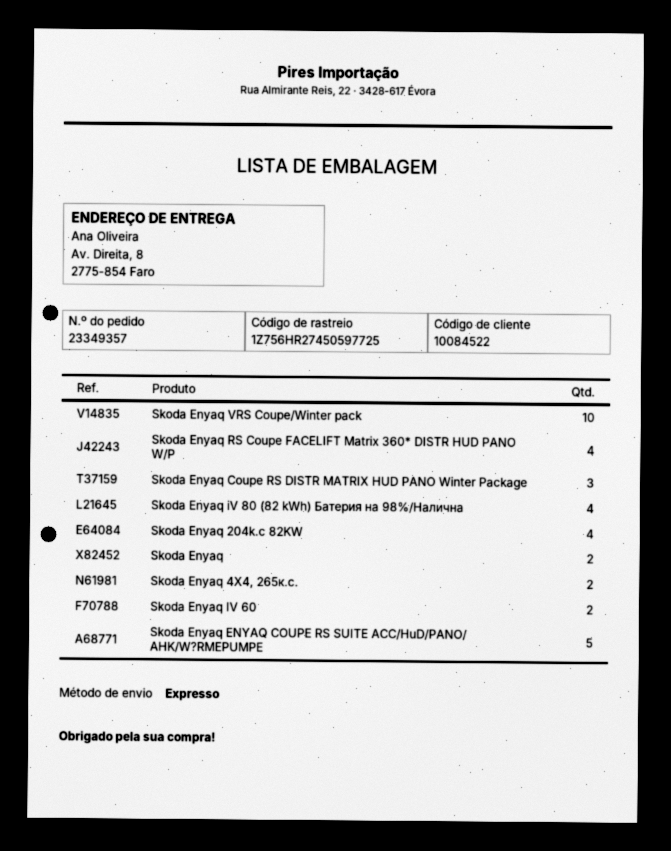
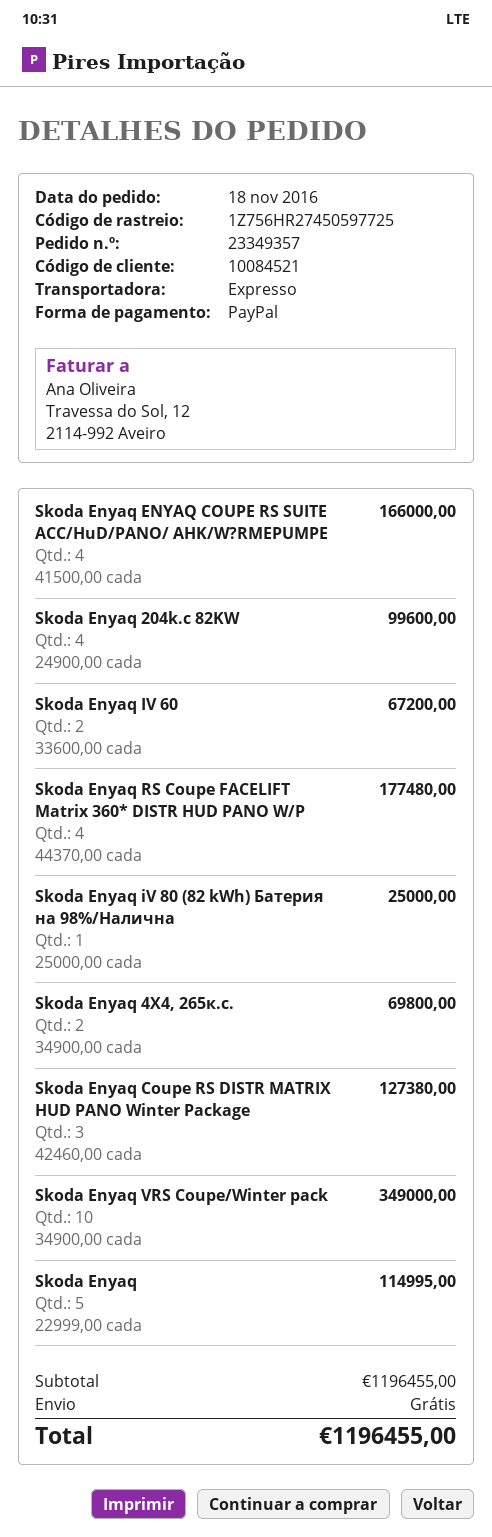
customer number: 10084522 -> 10084521
Skoda Enyaq iV 80 (82 kWh) Батерия на 98%/Налична: 4 -> 1
Skoda Enyaq: 2 -> 5
Skoda Enyaq ENYAQ COUPE RS SUITE ACC/HuD/PANO/ AHK/W?RMEPUMPE: 5 -> 4

